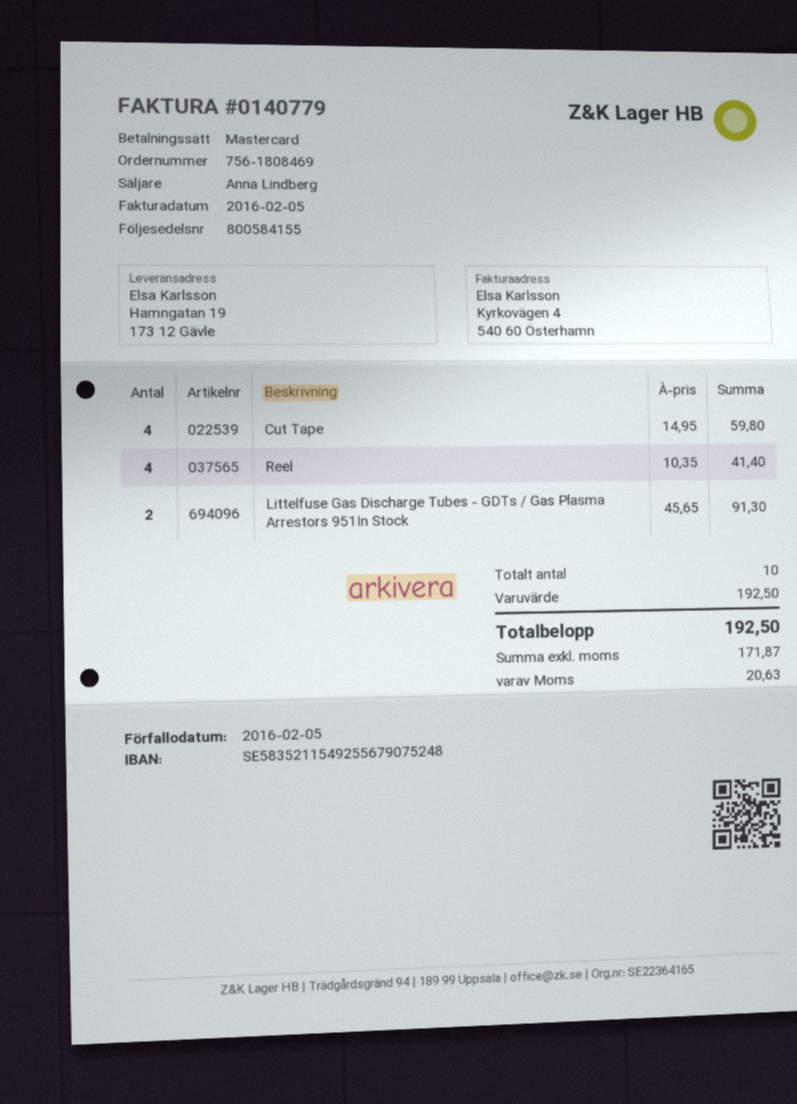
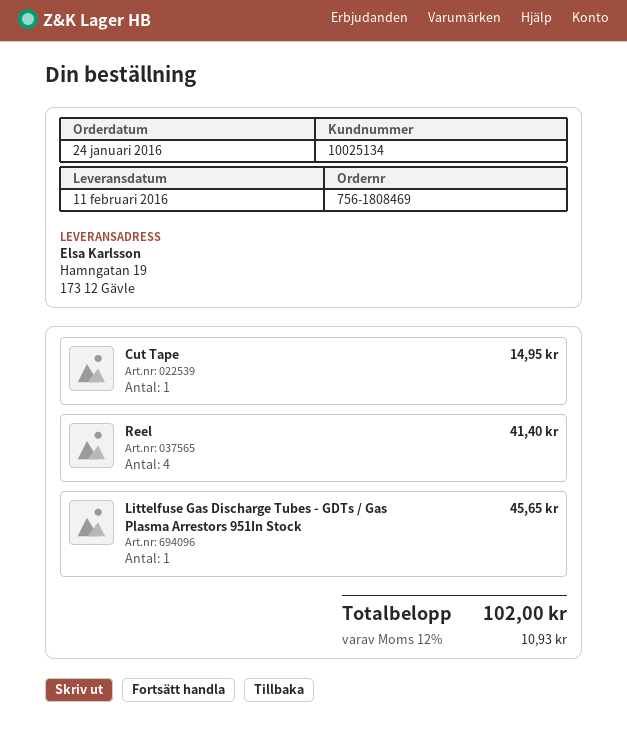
Cut Tape: 4 for 59.80 -> 1 for 14.95
Littelfuse Gas Discharge Tubes - GDTs / Gas Plasma Arrestors 951In Stock: 2 for 91.30 -> 1 for 45.65
tax: 20.63 -> 10.93
total: 192.50 -> 102.00

